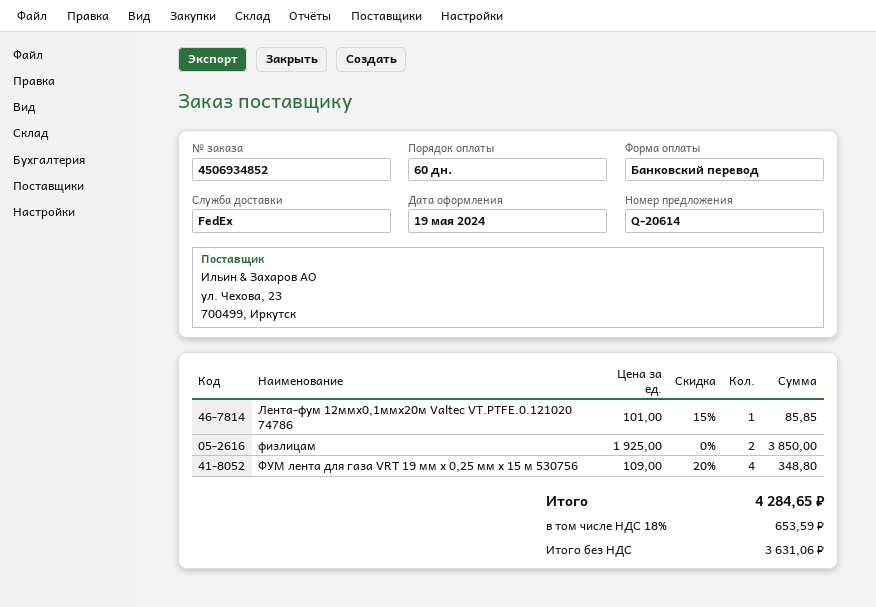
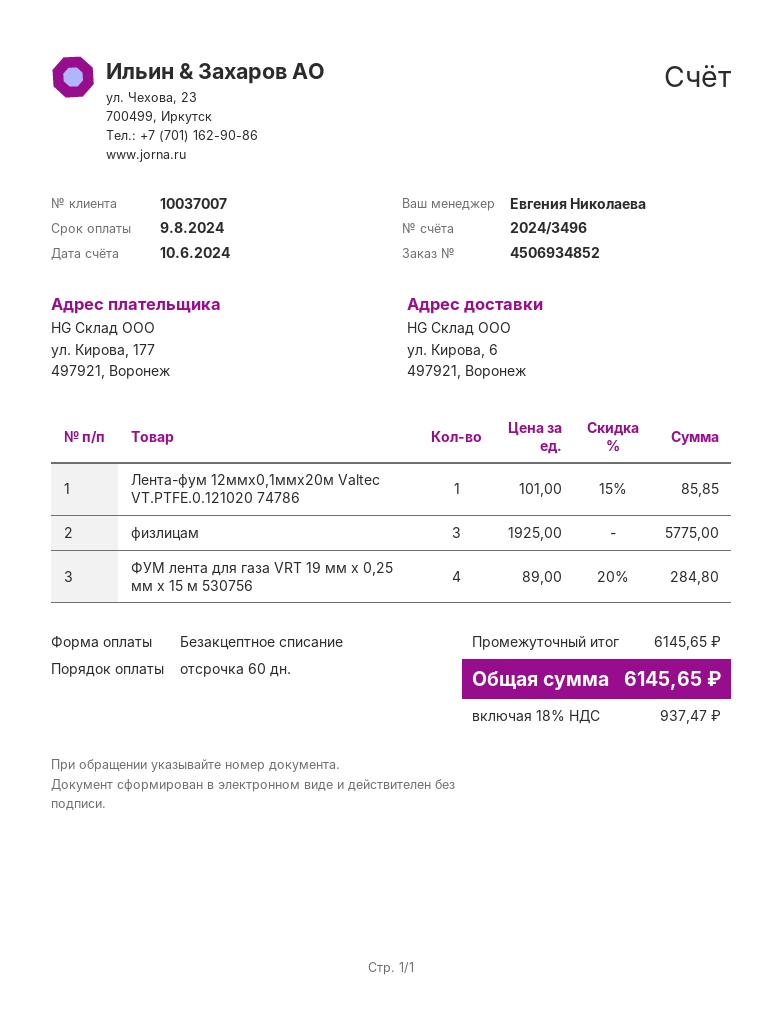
payment method: bank transfer -> direct debit
физлицам: 2 x 1925.00 = 3850.00 -> 3 x 1925.00 = 5775.00
ФУМ лента для газа VRT 19 мм х 0,25 мм х 15 м 530756: 4 x 109.00 - 20% = 348.80 -> 4 x 89.00 - 20% = 284.80
tax: 18% = 653.59 -> 18% = 937.47
total: 4284.65 -> 6145.65

